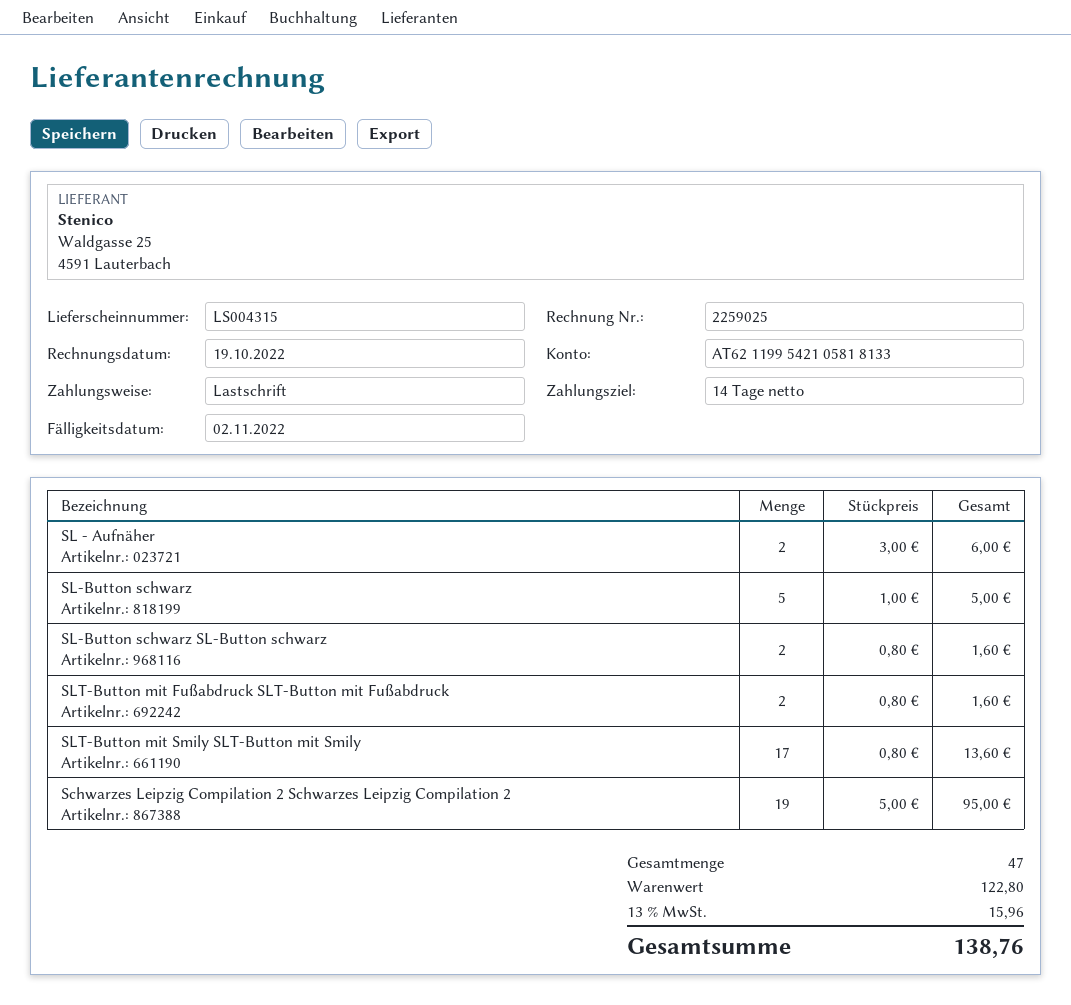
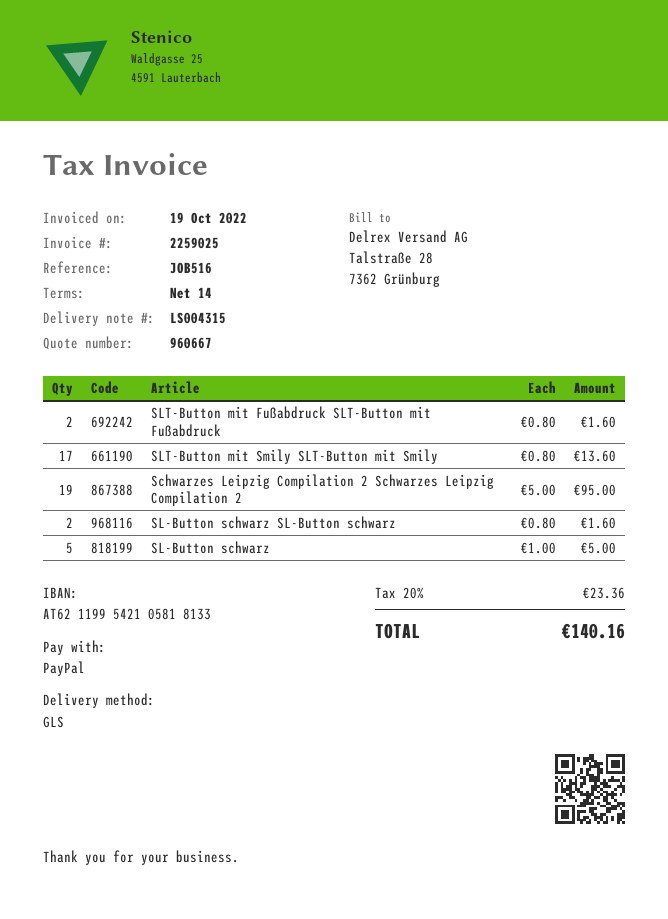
payment method: direct debit -> PayPal
SL - Aufnäher: 2 x 3.00 = 6.00 -> none
tax: 13% = 15.96 -> 20% = 23.36
total: 138.76 -> 140.16

